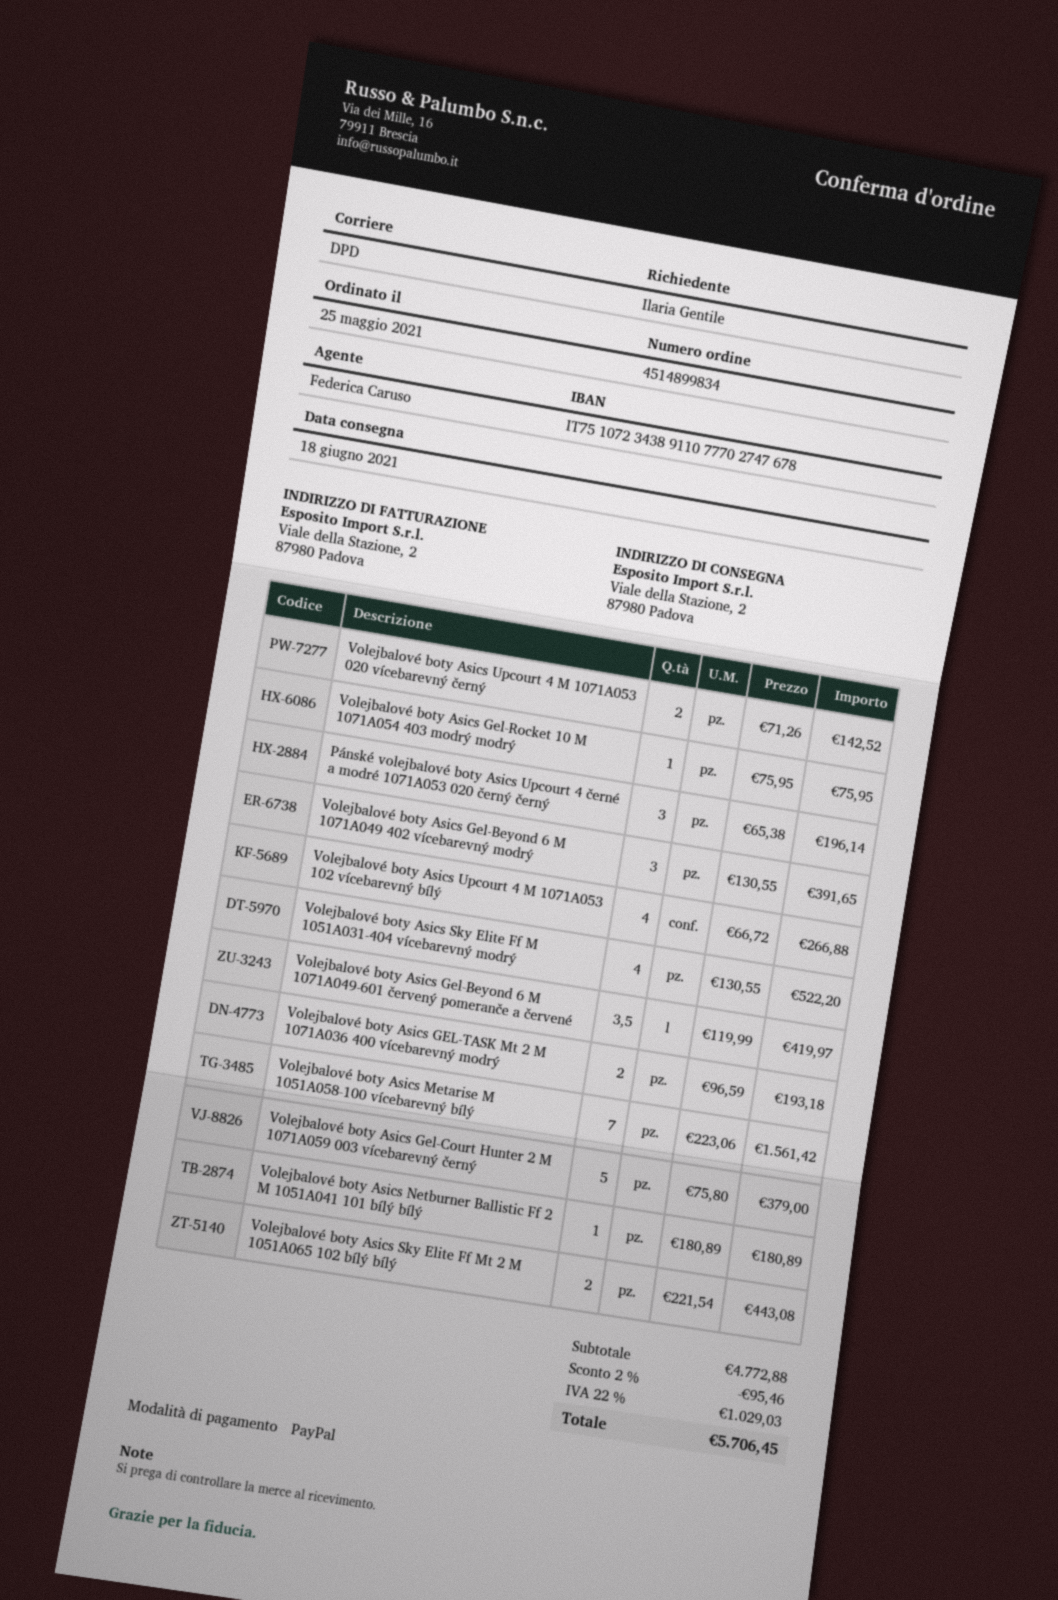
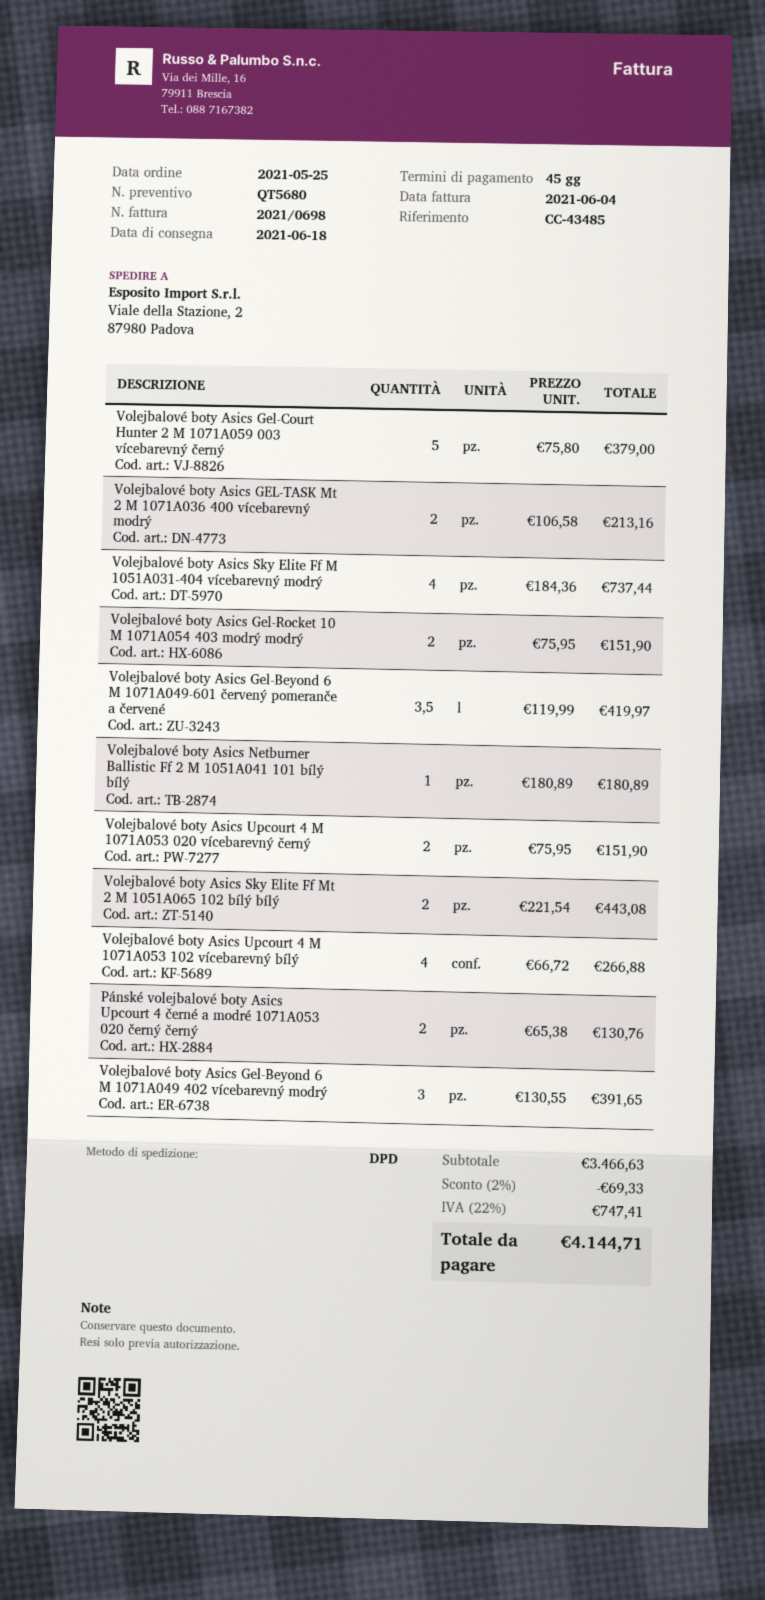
Volejbalové boty Asics Upcourt 4 M 1071A053 020 vícebarevný černý: 2 x 71.26 = 142.52 -> 2 x 75.95 = 151.90
Volejbalové boty Asics Gel-Rocket 10 M 1071A054 403 modrý modrý: 1 x 75.95 = 75.95 -> 2 x 75.95 = 151.90
Pánské volejbalové boty Asics Upcourt 4 černé a modré 1071A053 020 černý černý: 3 x 65.38 = 196.14 -> 2 x 65.38 = 130.76
Volejbalové boty Asics Sky Elite Ff M 1051A031-404 vícebarevný modrý: 4 x 130.55 = 522.20 -> 4 x 184.36 = 737.44
Volejbalové boty Asics GEL-TASK Mt 2 M 1071A036 400 vícebarevný modrý: 2 x 96.59 = 193.18 -> 2 x 106.58 = 213.16
Volejbalové boty Asics Metarise M 1051A058-100 vícebarevný bílý: 7 x 223.06 = 1561.42 -> none
subtotal: 4772.88 -> 3466.63
discount: 2% = 95.46 -> 2% = 69.33
tax: 22% = 1029.03 -> 22% = 747.41
total: 5706.45 -> 4144.71

